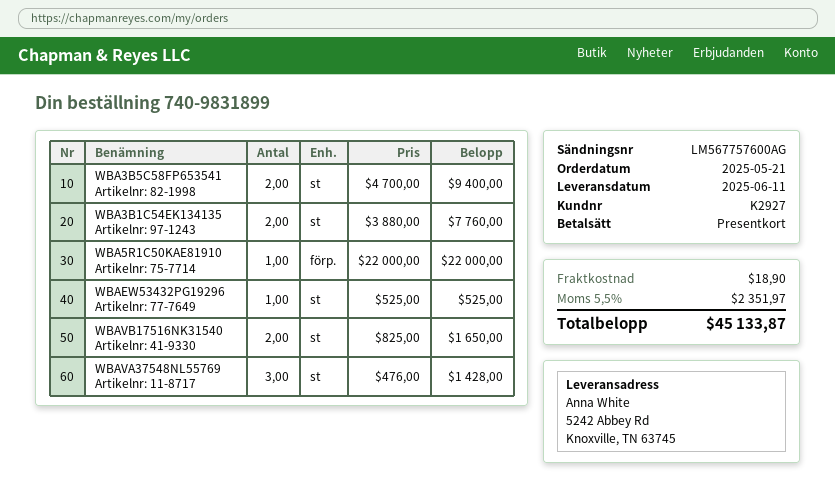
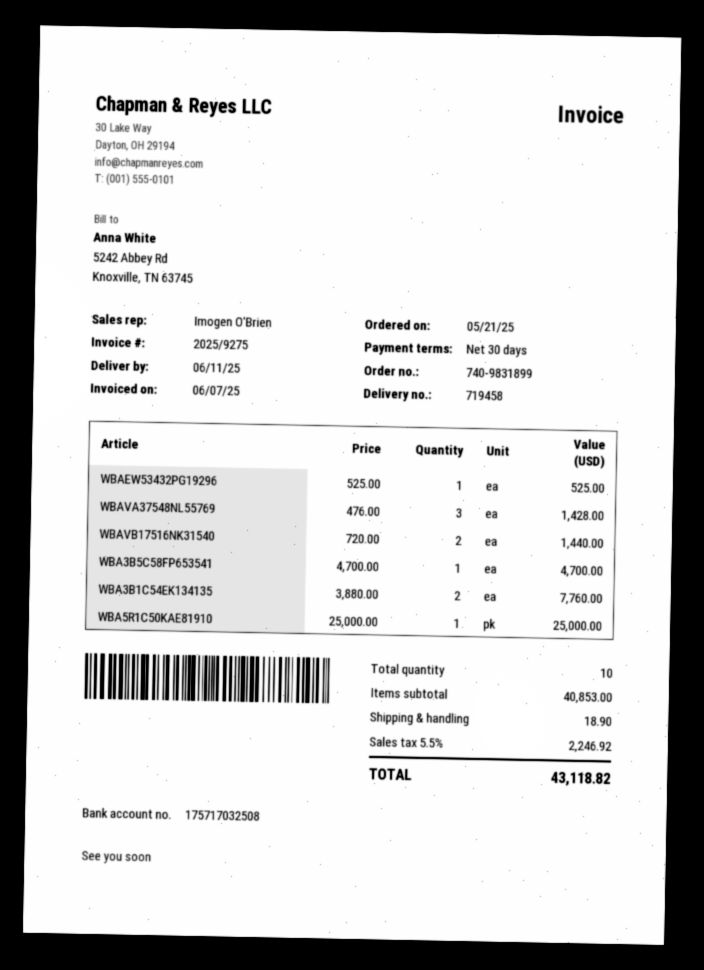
WBA3B5C58FP653541: 2 x 4700.00 = 9400.00 -> 1 x 4700.00 = 4700.00
WBA5R1C50KAE81910: 1 x 22000.00 = 22000.00 -> 1 x 25000.00 = 25000.00
WBAVB17516NK31540: 2 x 825.00 = 1650.00 -> 2 x 720.00 = 1440.00
tax: 5.5% = 2351.97 -> 5.5% = 2246.92
total: 45133.87 -> 43118.82

